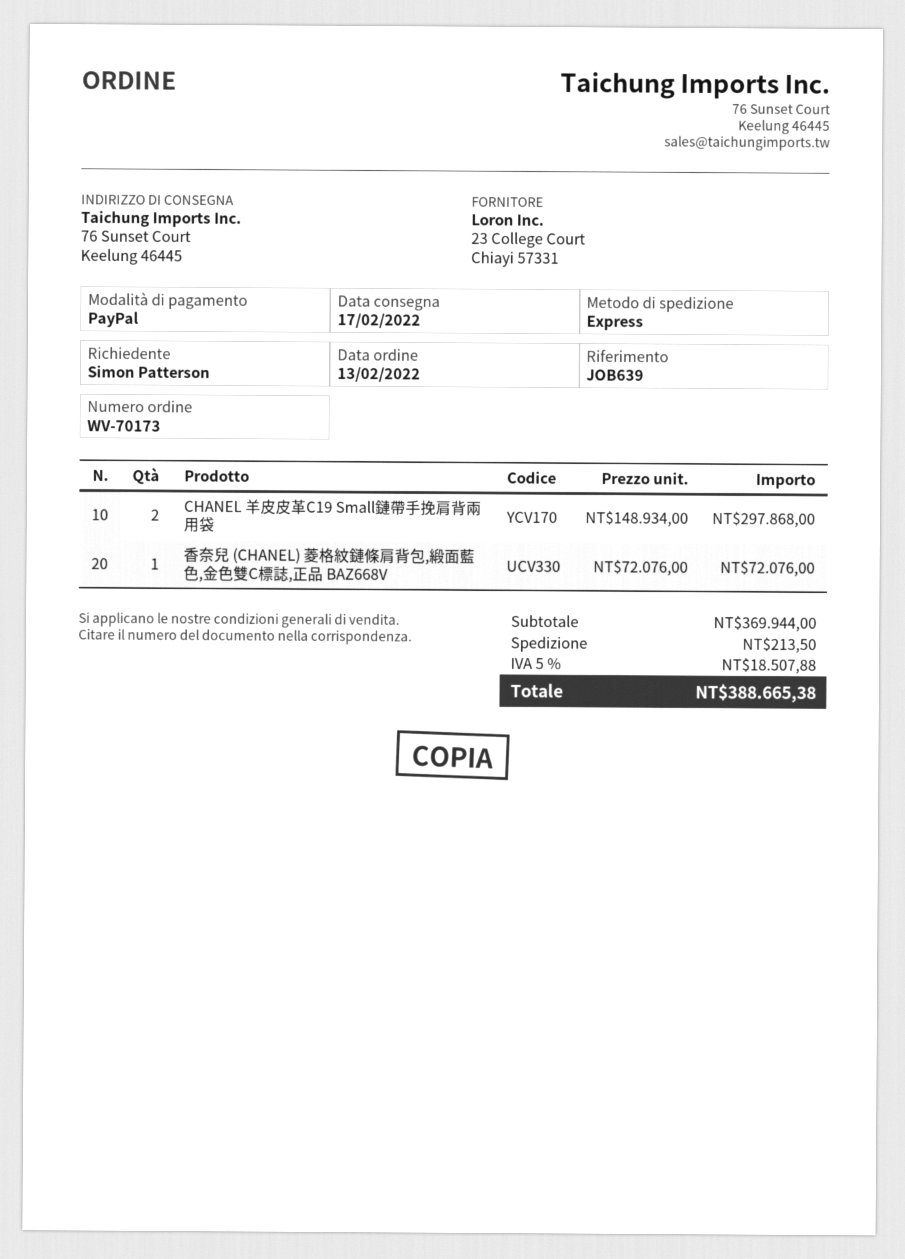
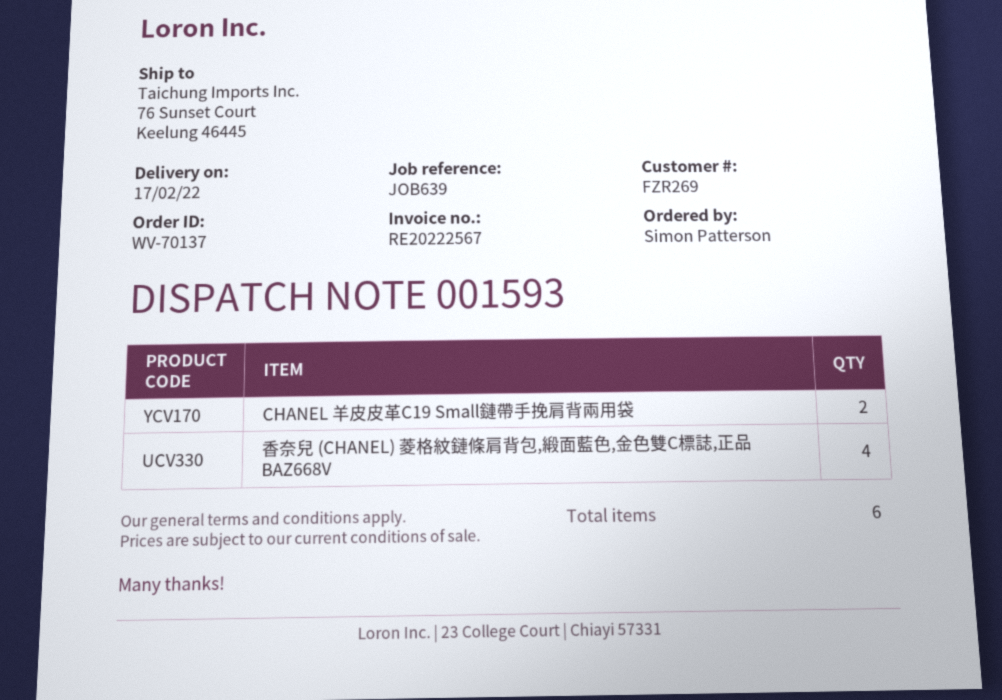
order number: WV-70173 -> WV-70137
香奈兒 (CHANEL) 菱格紋鏈條肩背包,緞面藍色,金色雙C標誌,正品 BAZ668V: 1 -> 4

